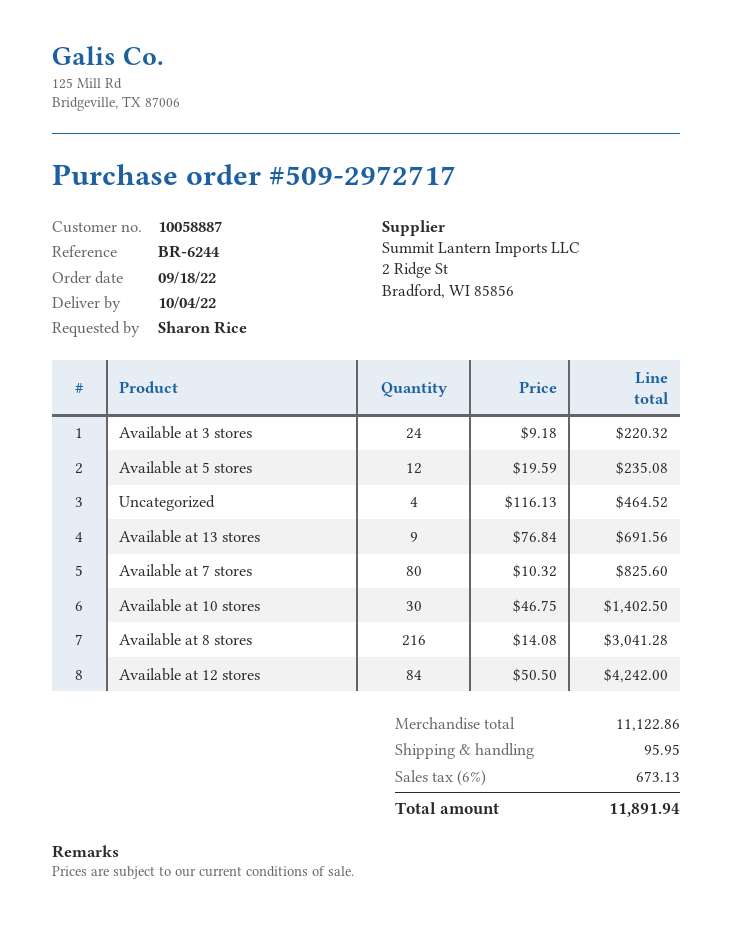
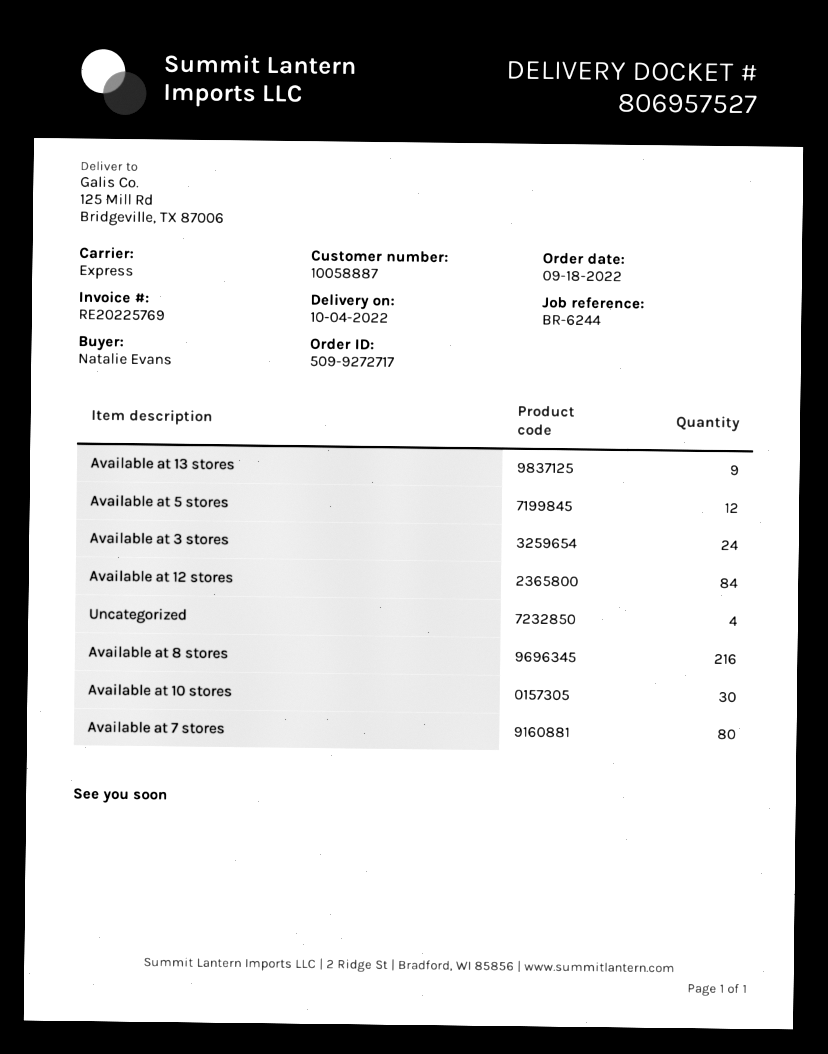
order number: 509-2972717 -> 509-9272717
ordered by: Sharon Rice -> Natalie Evans

